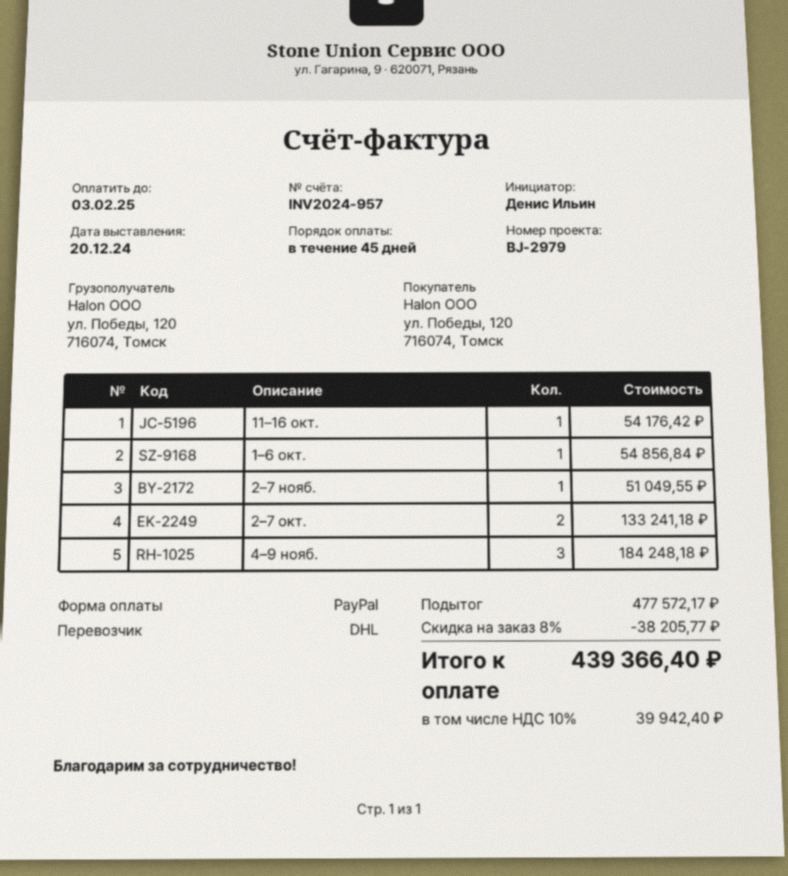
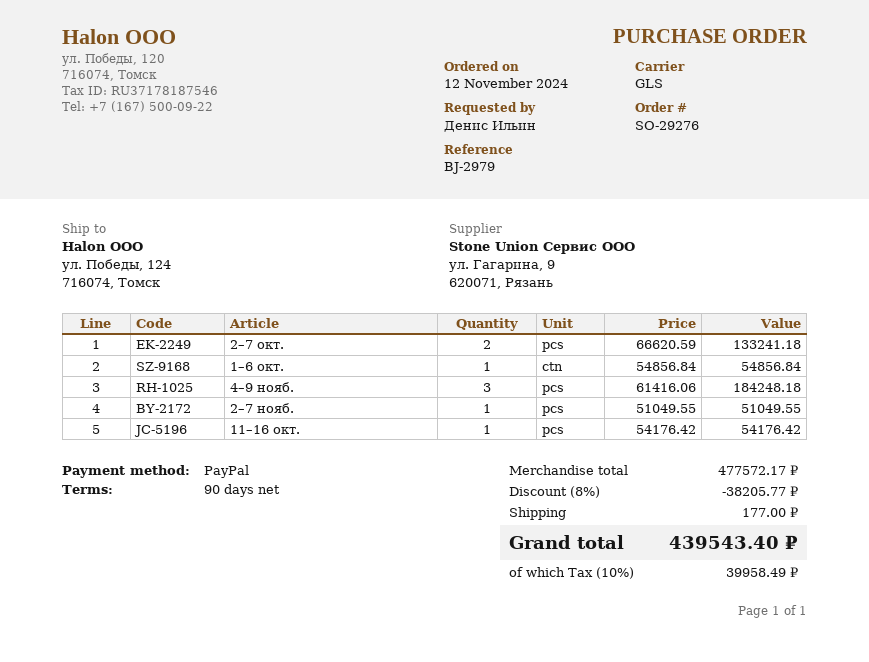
payment terms: 45 days -> 90 days
shipping method: DHL -> GLS
ship to: ул. Победы, 120, 716074, Томск -> ул. Победы, 124, 716074, Томск
shipping: none -> 177.00
tax: 10% = 39942.40 -> 10% = 39958.49
total: 439366.40 -> 439543.40

